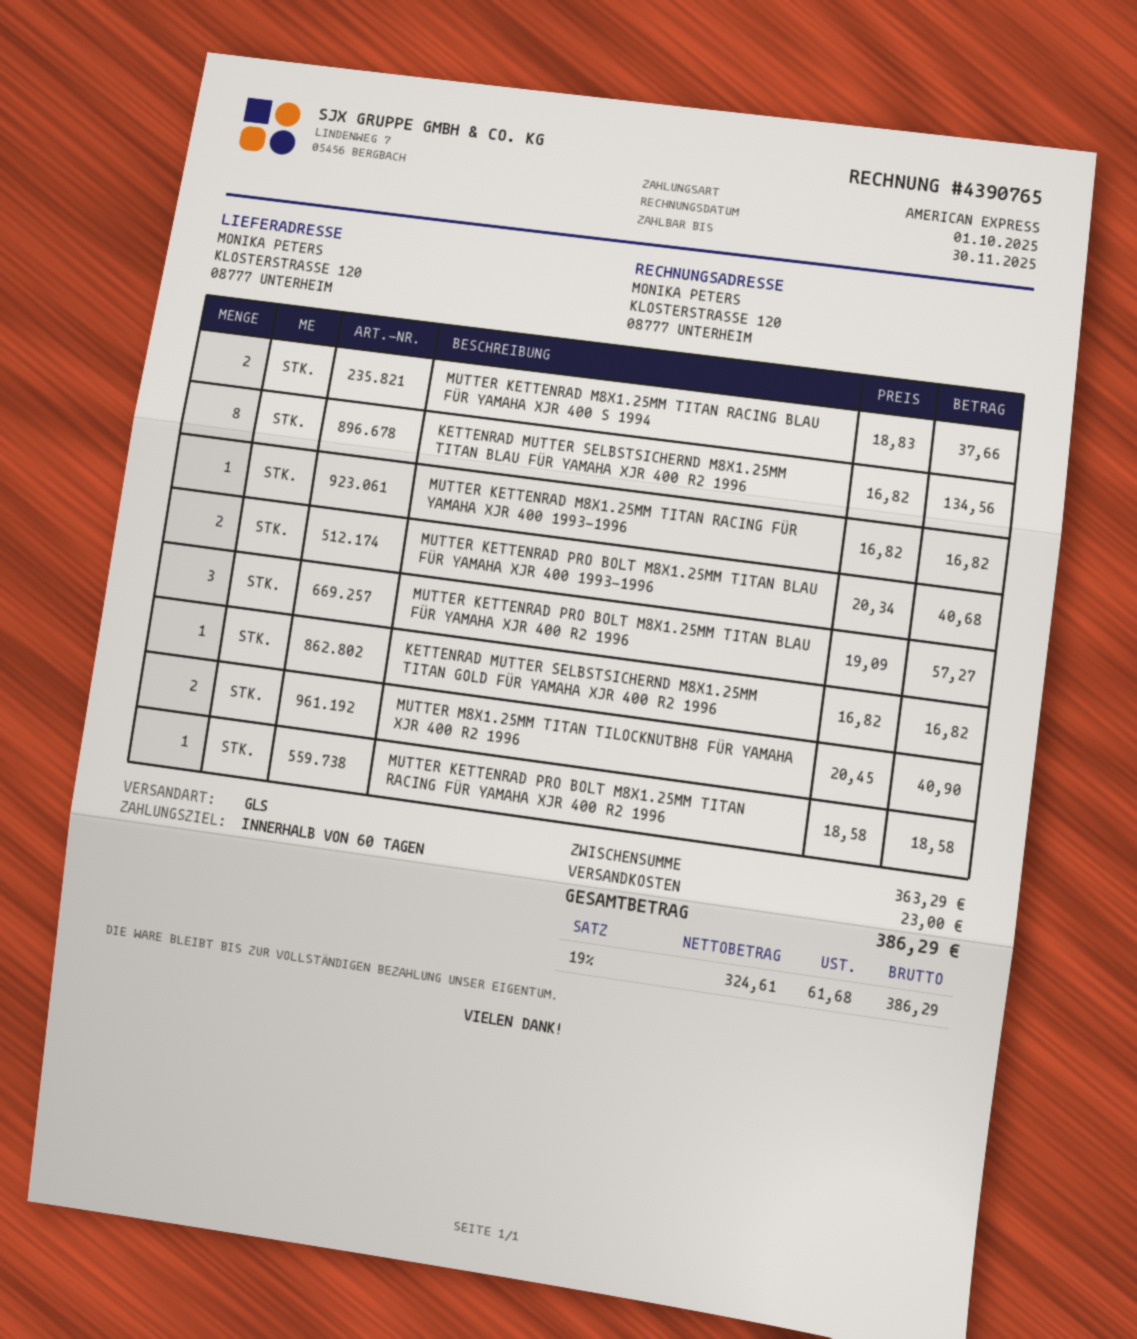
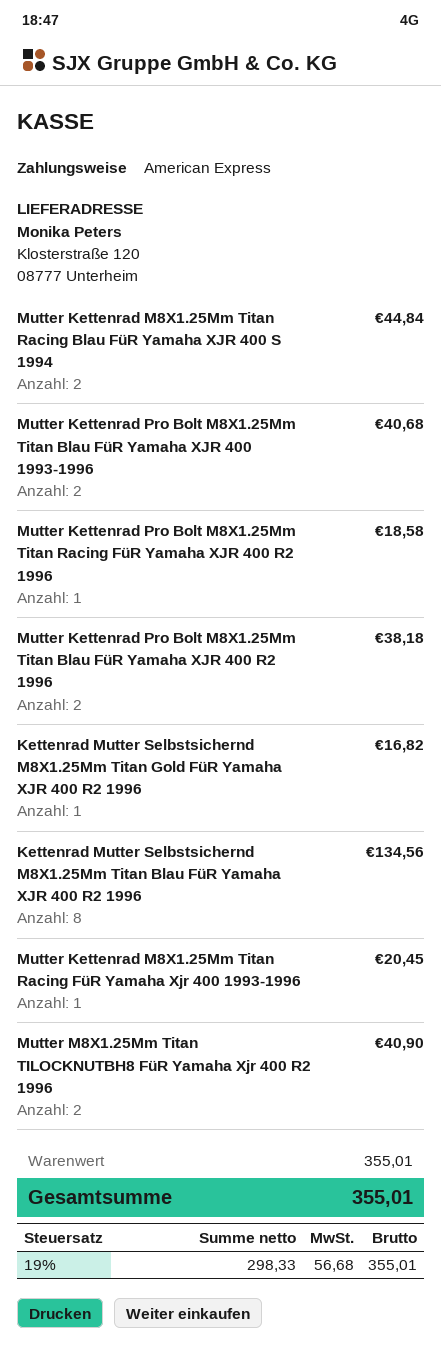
MUTTER KETTENRAD M8X1.25MM TITAN RACING BLAU FÜR YAMAHA XJR 400 S 1994: 2 for 37.66 -> 2 for 44.84
MUTTER KETTENRAD M8X1.25MM TITAN RACING FÜR YAMAHA XJR 400 1993-1996: 1 for 16.82 -> 1 for 20.45
MUTTER KETTENRAD PRO BOLT M8X1.25MM TITAN BLAU FÜR YAMAHA XJR 400 R2 1996: 3 for 57.27 -> 2 for 38.18
subtotal: 363.29 -> 355.01
shipping: 23.00 -> none
net: 324.61 -> 298.33
tax: 19% = 61.68 -> 19% = 56.68
total: 386.29 -> 355.01

